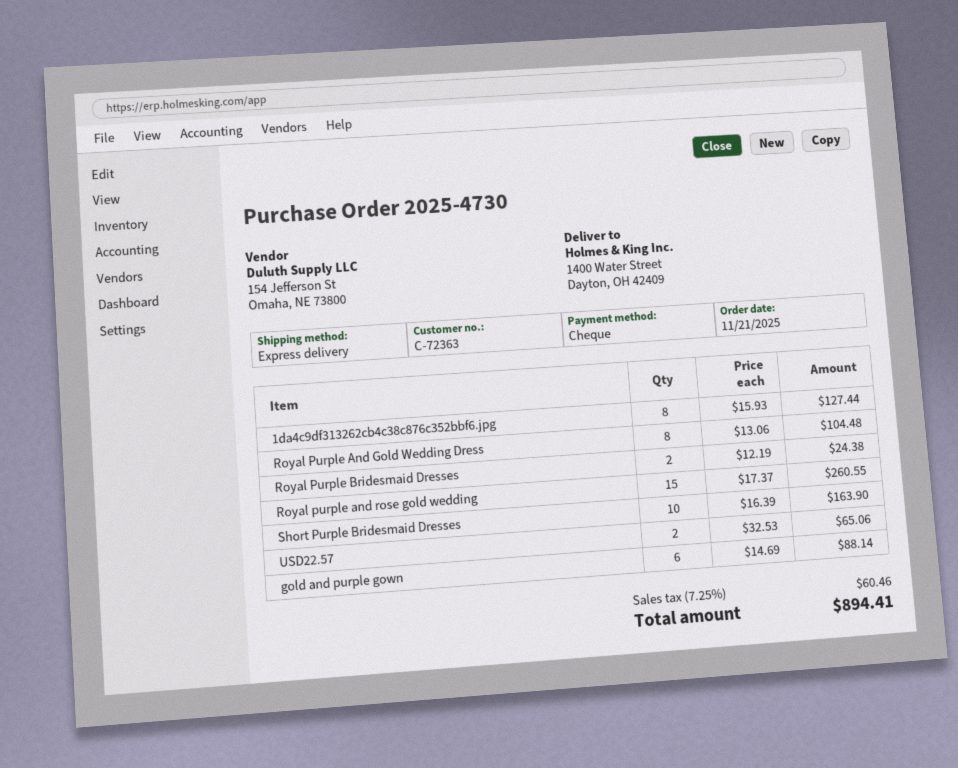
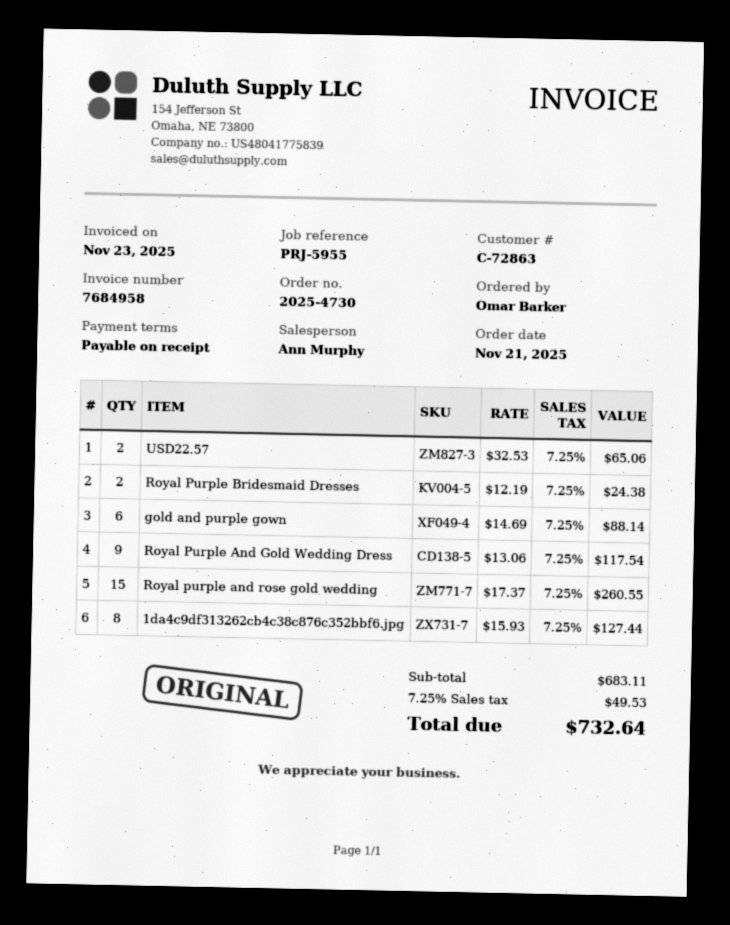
customer number: C-72363 -> C-72863
Royal Purple And Gold Wedding Dress: 8 x 13.06 = 104.48 -> 9 x 13.06 = 117.54
Short Purple Bridesmaid Dresses: 10 x 16.39 = 163.90 -> none
tax: 7.25% = 60.46 -> 7.25% = 49.53
total: 894.41 -> 732.64

